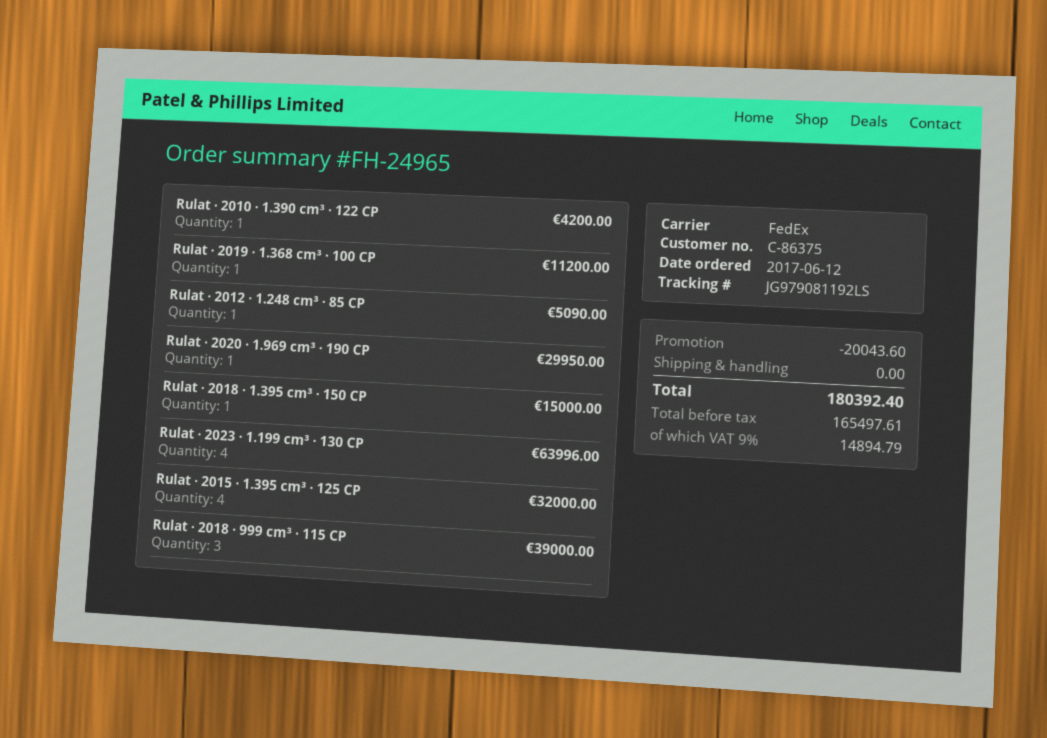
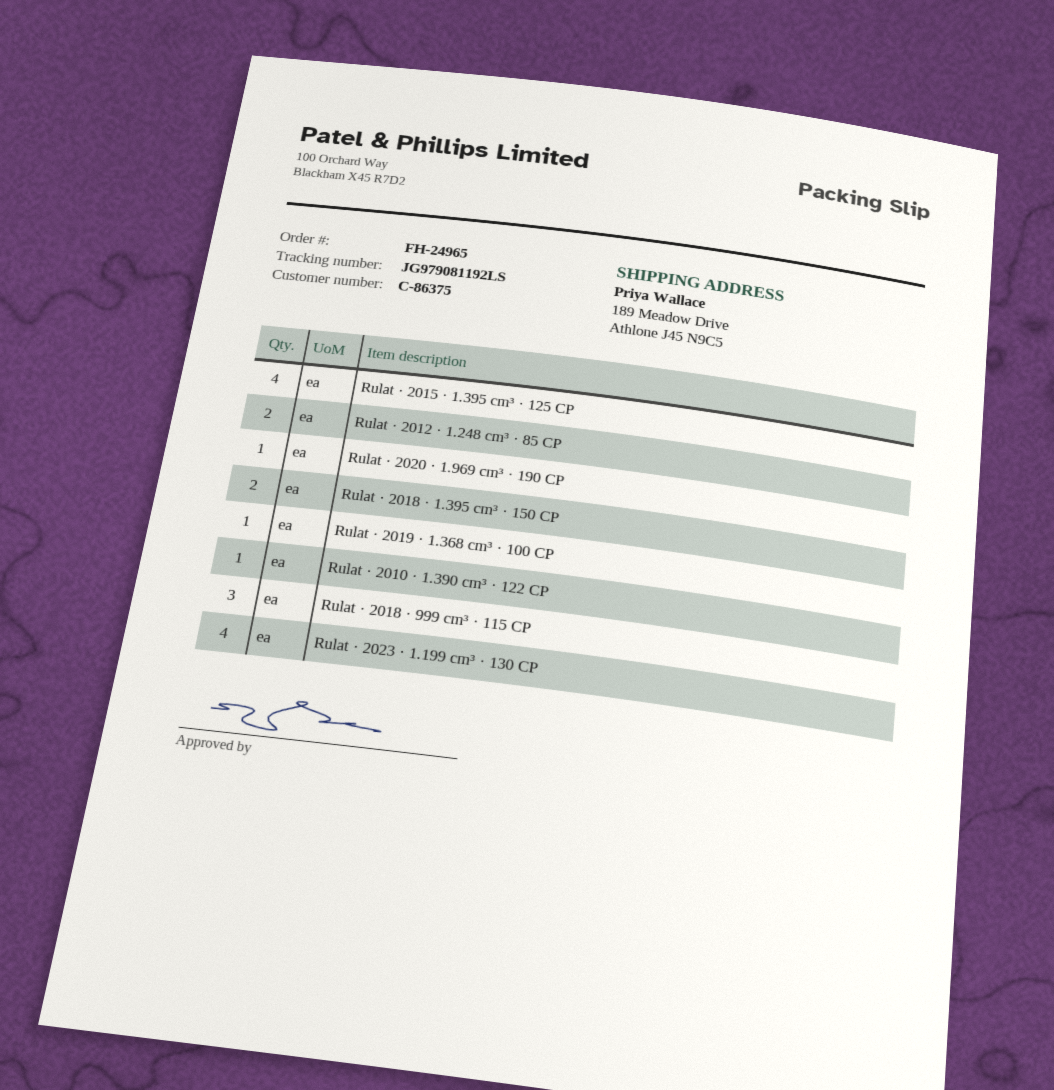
Rulat · 2012 · 1.248 cm³ · 85 CP: 1 -> 2
Rulat · 2018 · 1.395 cm³ · 150 CP: 1 -> 2

